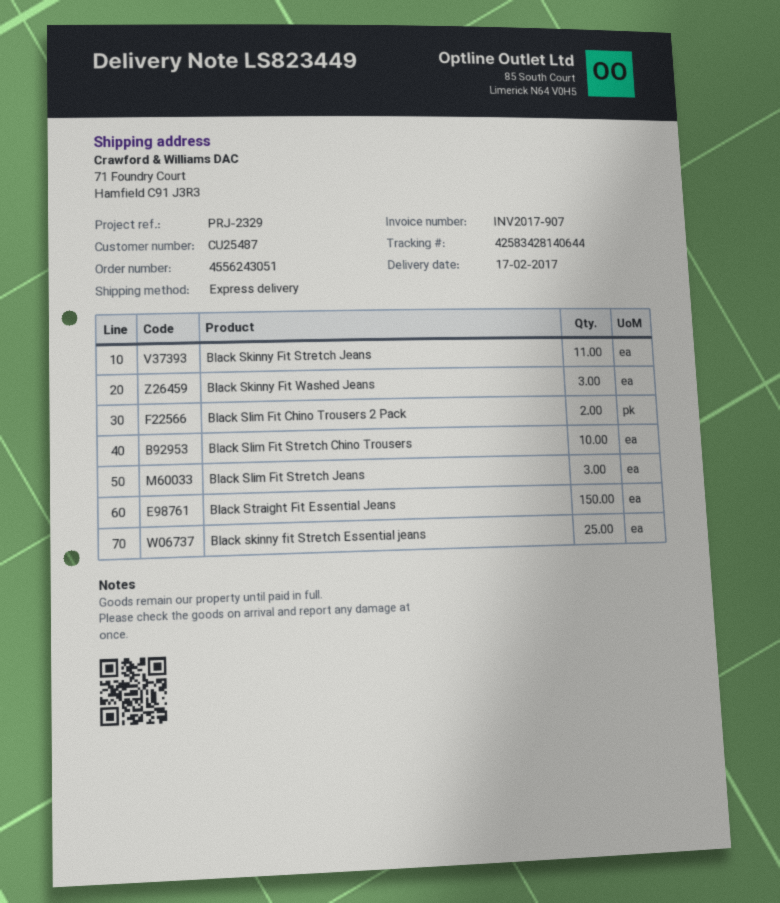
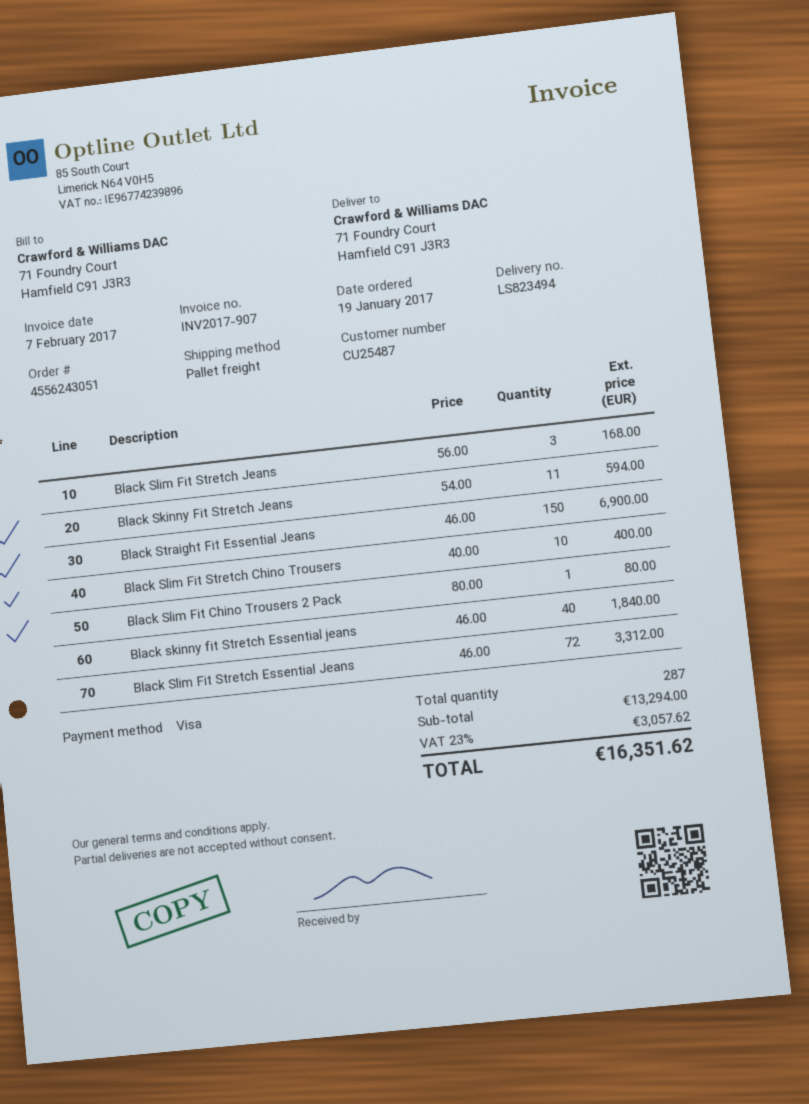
delivery note number: LS823449 -> LS823494
shipping method: express -> pallet freight
Black Skinny Fit Washed Jeans: 3 -> none
Black Slim Fit Chino Trousers 2 Pack: 2 -> 1
Black skinny fit Stretch Essential jeans: 25 -> 40
Black Slim Fit Stretch Essential Jeans: none -> 72

